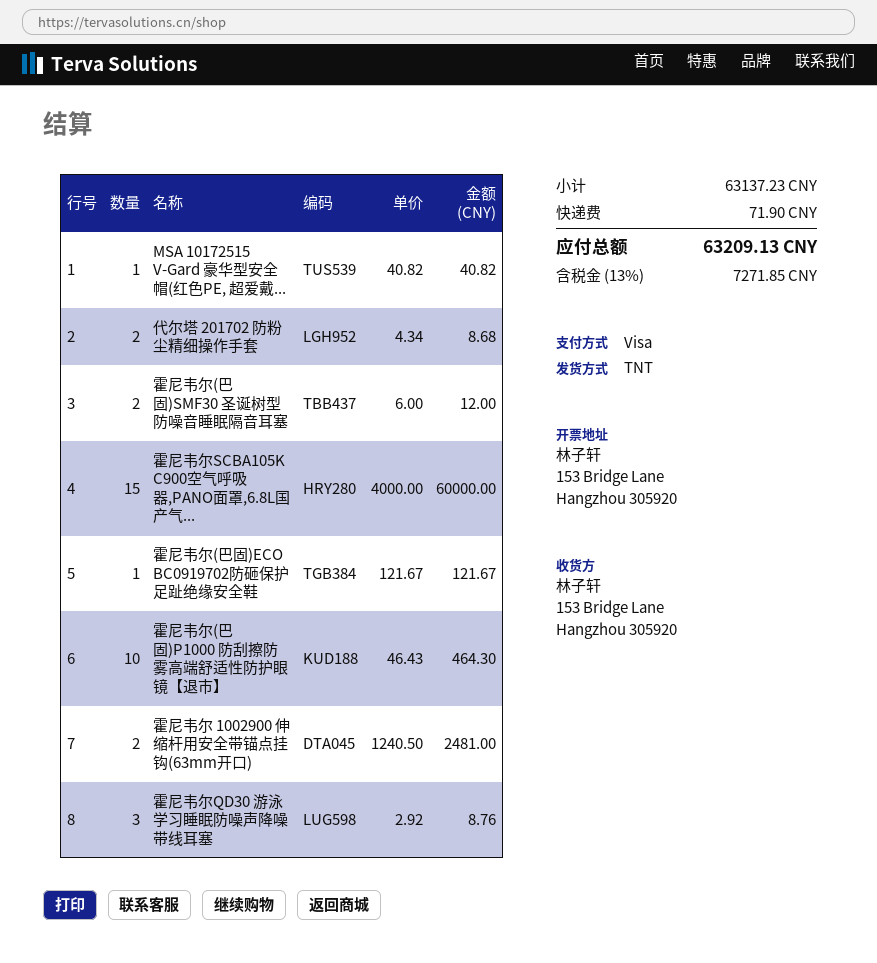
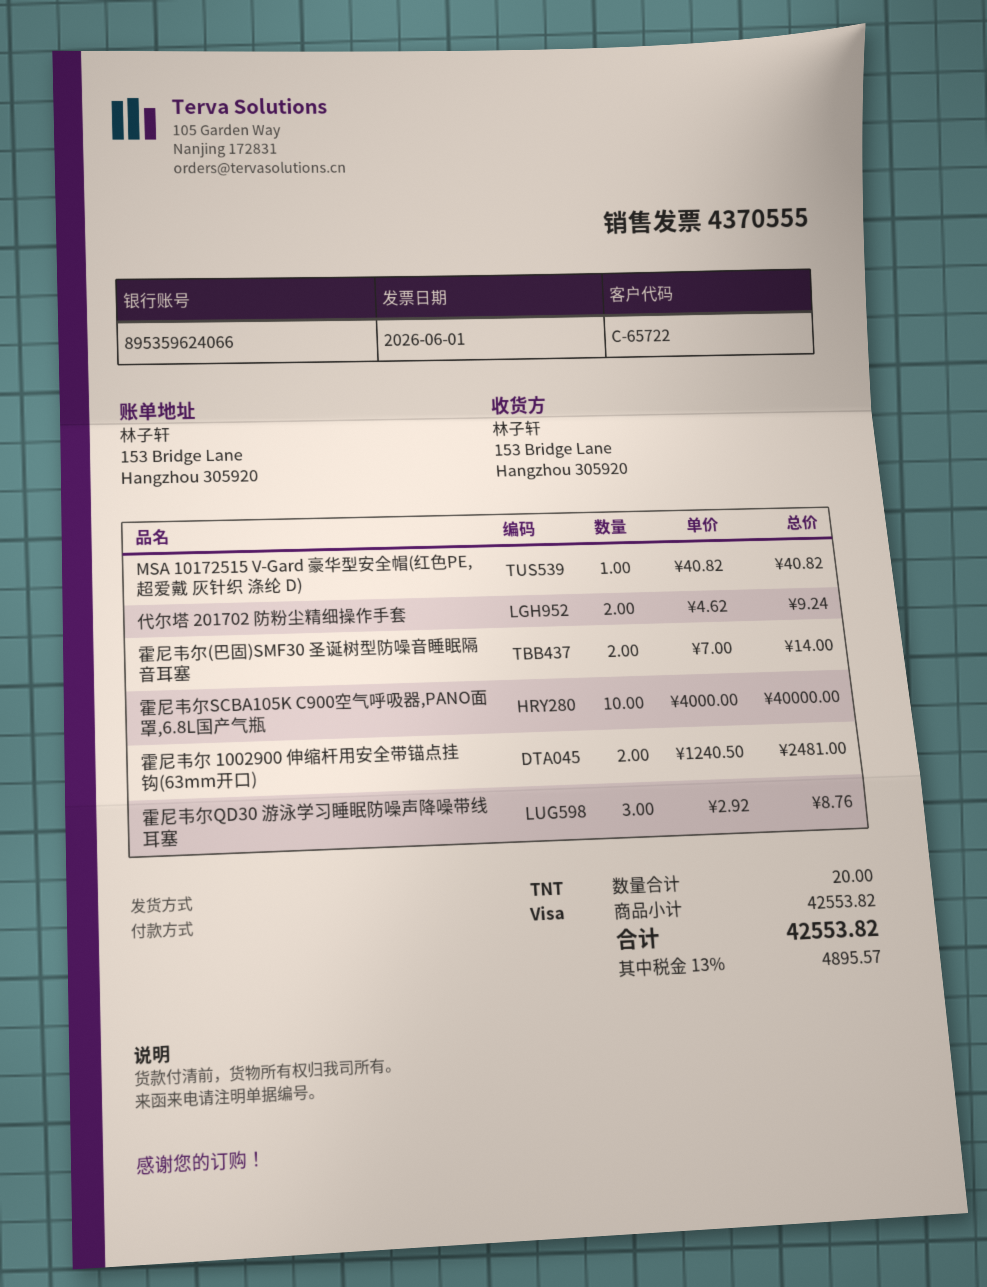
代尔塔 201702 防粉尘精细操作手套: 2 x 4.34 = 8.68 -> 2 x 4.62 = 9.24
霍尼韦尔(巴固)SMF30 圣诞树型防噪音睡眠隔音耳塞: 2 x 6.00 = 12.00 -> 2 x 7.00 = 14.00
霍尼韦尔SCBA105K C900空气呼吸器,PANO面罩,6.8L国产气...: 15 x 4000.00 = 60000.00 -> 10 x 4000.00 = 40000.00
霍尼韦尔(巴固)ECO BC0919702防砸保护足趾绝缘安全鞋: 1 x 121.67 = 121.67 -> none
霍尼韦尔(巴固)P1000 防刮擦防雾高端舒适性防护眼镜【退市】: 10 x 46.43 = 464.30 -> none
subtotal: 63137.23 -> 42553.82
shipping: 71.90 -> none
tax: 13% = 7271.85 -> 13% = 4895.57
total: 63209.13 -> 42553.82

